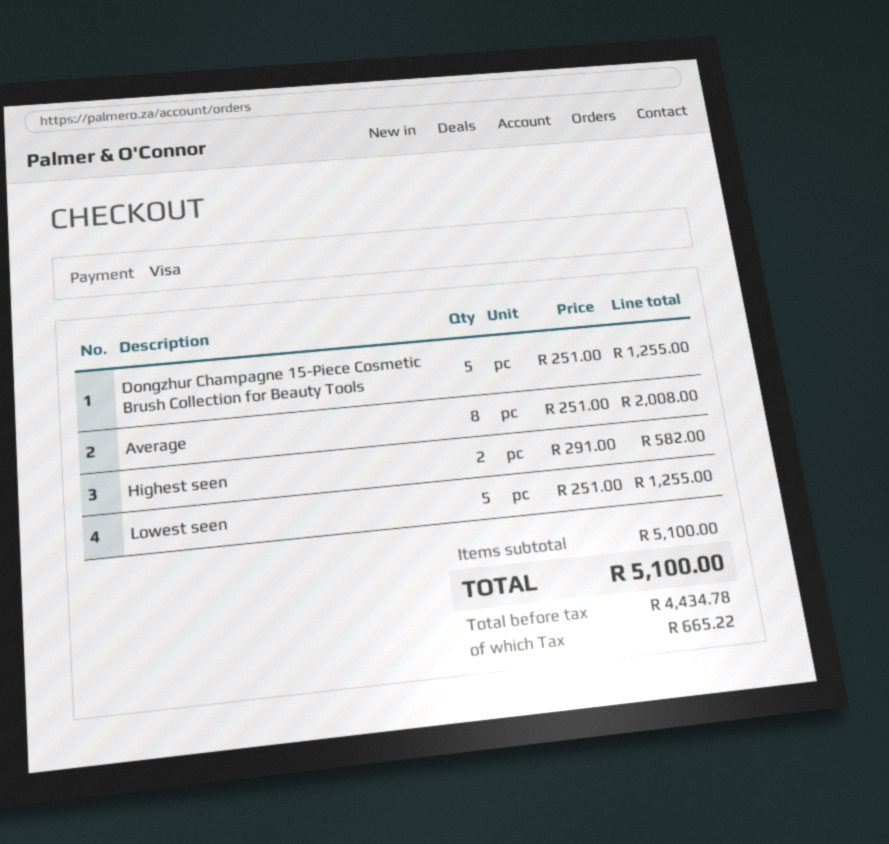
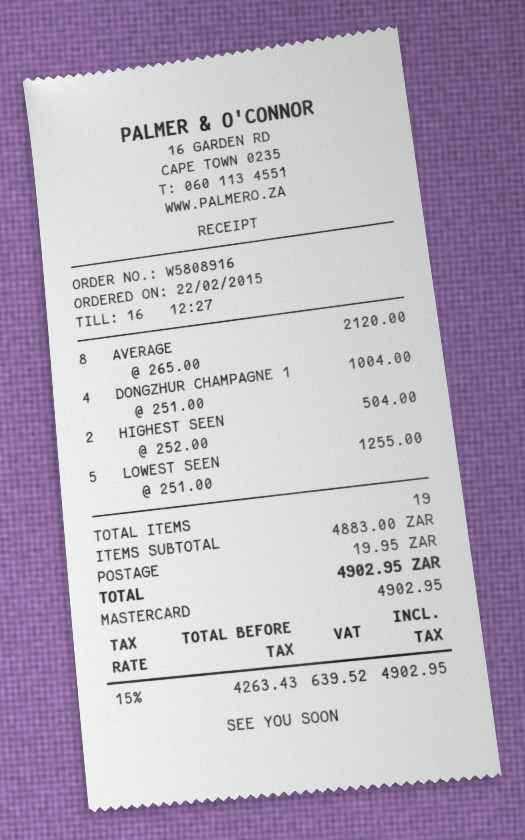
payment method: Visa -> Mastercard
Dongzhur Champagne 15-Piece Cosmetic Brush Collection for Beauty Tools: 5 x 251.00 = 1255.00 -> 4 x 251.00 = 1004.00
Average: 8 x 251.00 = 2008.00 -> 8 x 265.00 = 2120.00
Highest seen: 2 x 291.00 = 582.00 -> 2 x 252.00 = 504.00
subtotal: 5100.00 -> 4883.00
shipping: none -> 19.95
net: 4434.78 -> 4263.43
tax: 665.22 -> 639.52
total: 5100.00 -> 4902.95

